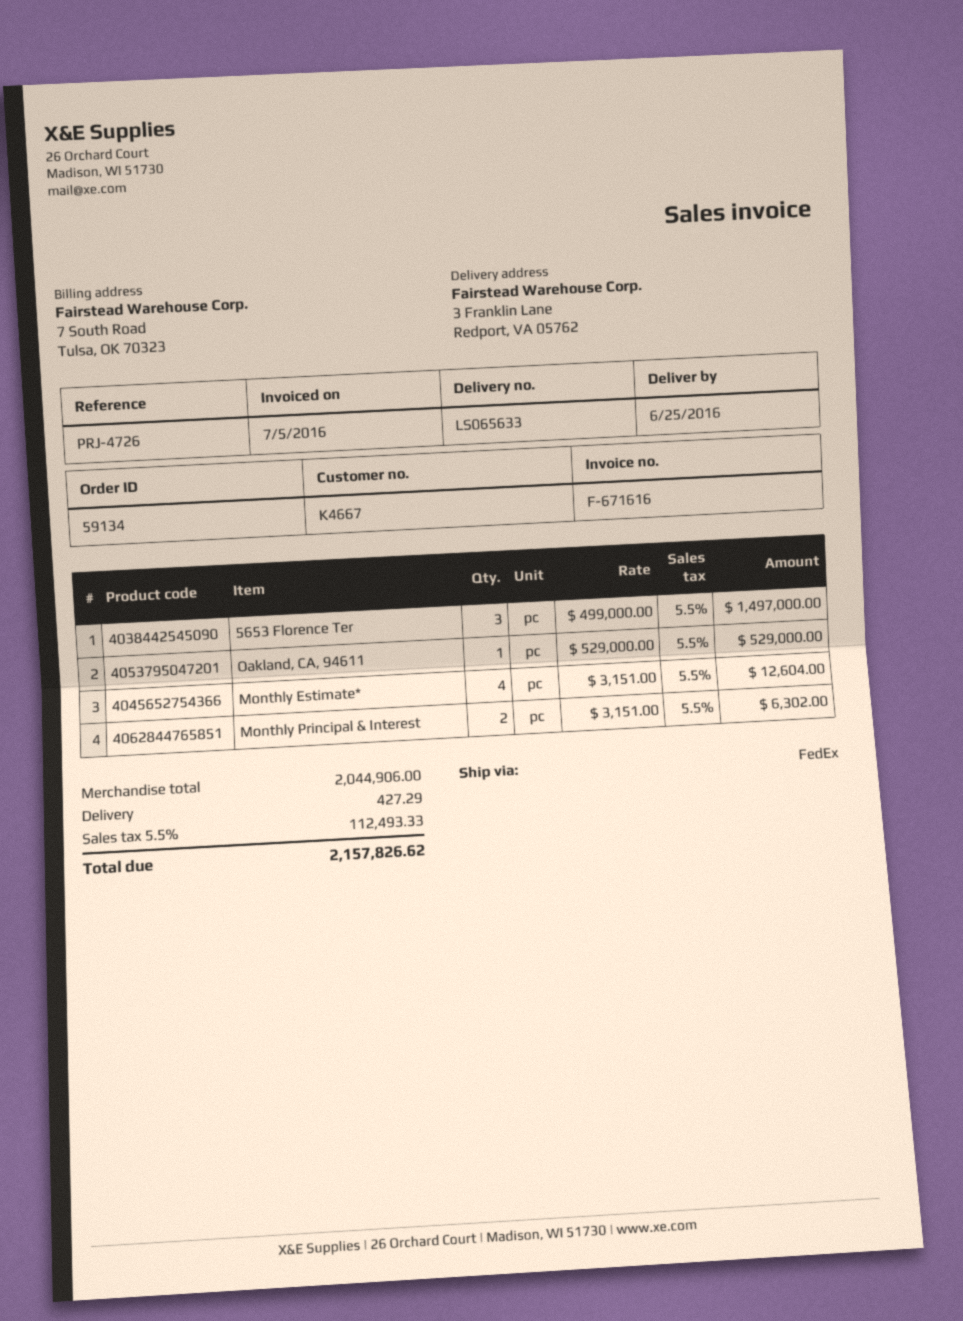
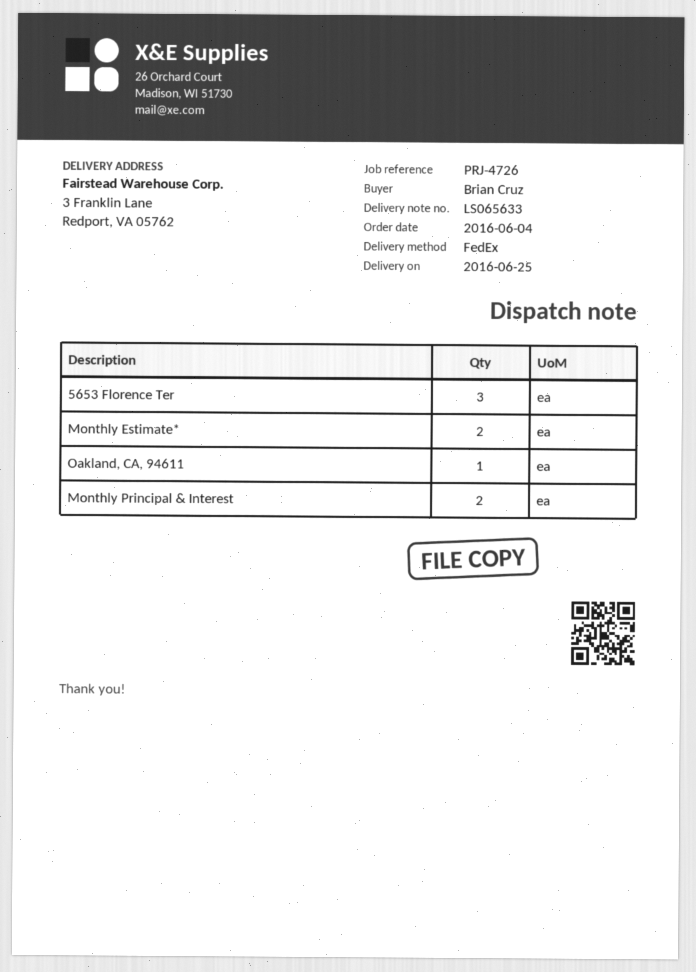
Monthly Estimate*: 4 -> 2

